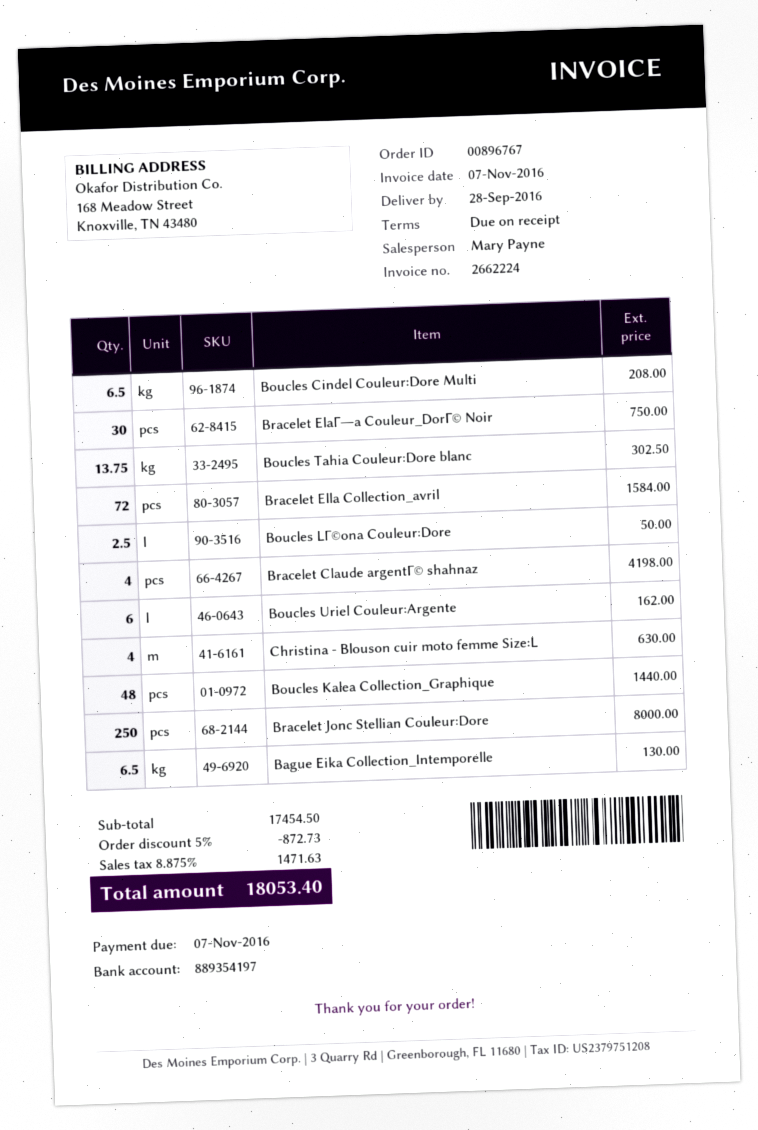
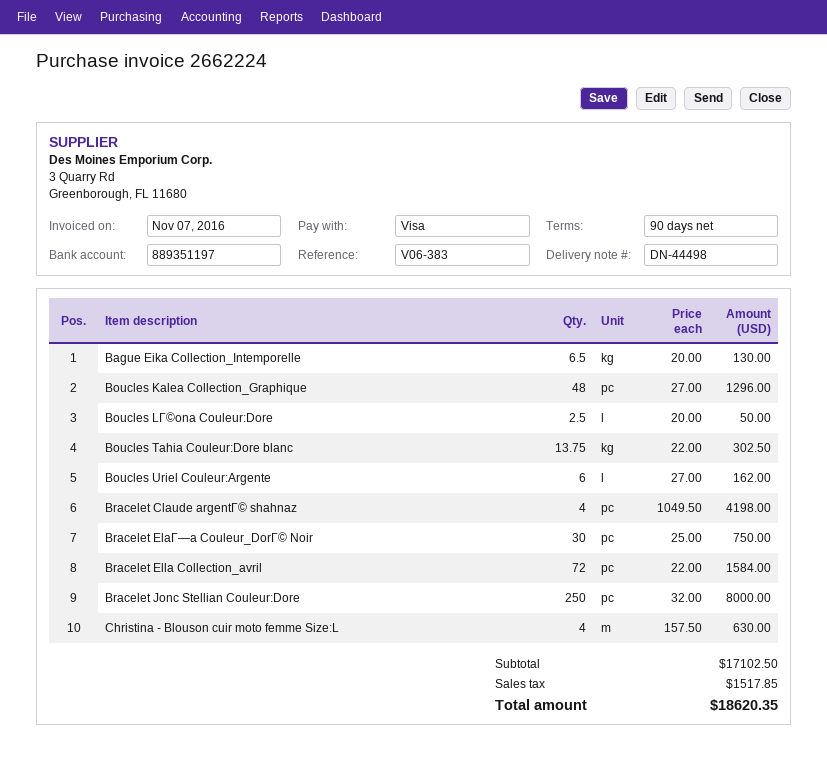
payment terms: on receipt -> 90 days
bank account: 889354197 -> 889351197
Boucles Cindel Couleur:Dore Multi: 6.5 for 208.00 -> none
Boucles Kalea Collection_Graphique: 48 for 1440.00 -> 48 for 1296.00
subtotal: 17454.50 -> 17102.50
discount: 5% = 872.73 -> none
tax: 1471.63 -> 1517.85
total: 18053.40 -> 18620.35

